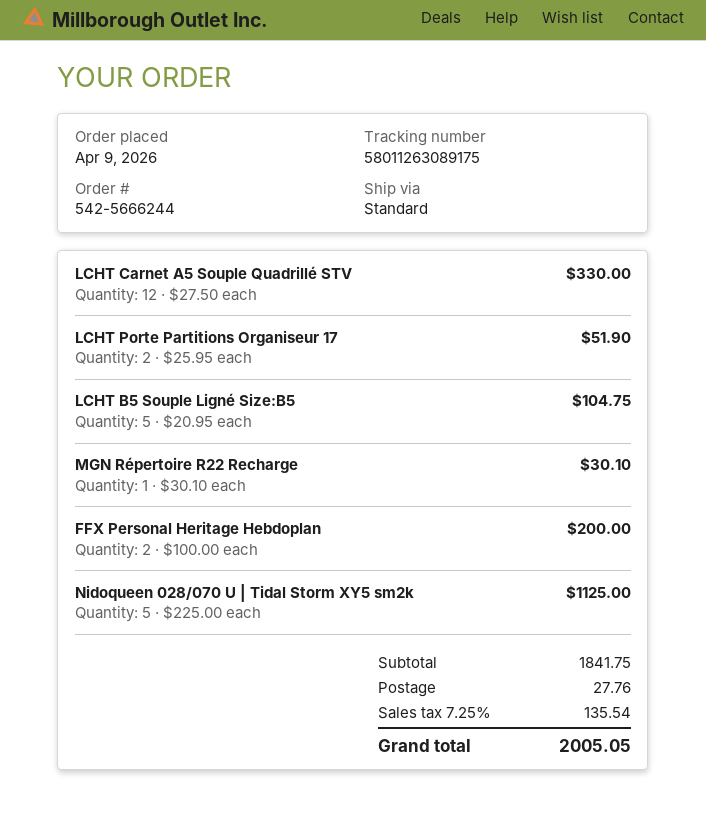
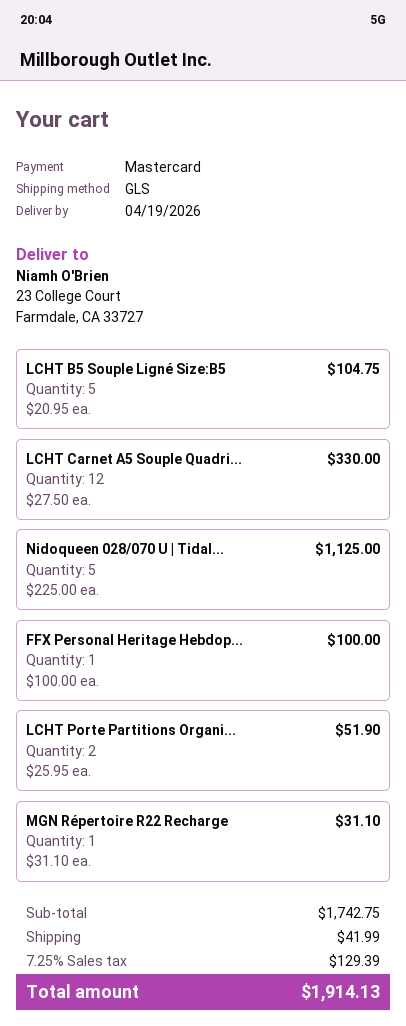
shipping method: standard -> GLS
MGN Répertoire R22 Recharge: 1 x 30.10 = 30.10 -> 1 x 31.10 = 31.10
FFX Personal Heritage Hebdoplan: 2 x 100.00 = 200.00 -> 1 x 100.00 = 100.00
subtotal: 1841.75 -> 1742.75
shipping: 27.76 -> 41.99
tax: 7.25% = 135.54 -> 7.25% = 129.39
total: 2005.05 -> 1914.13

